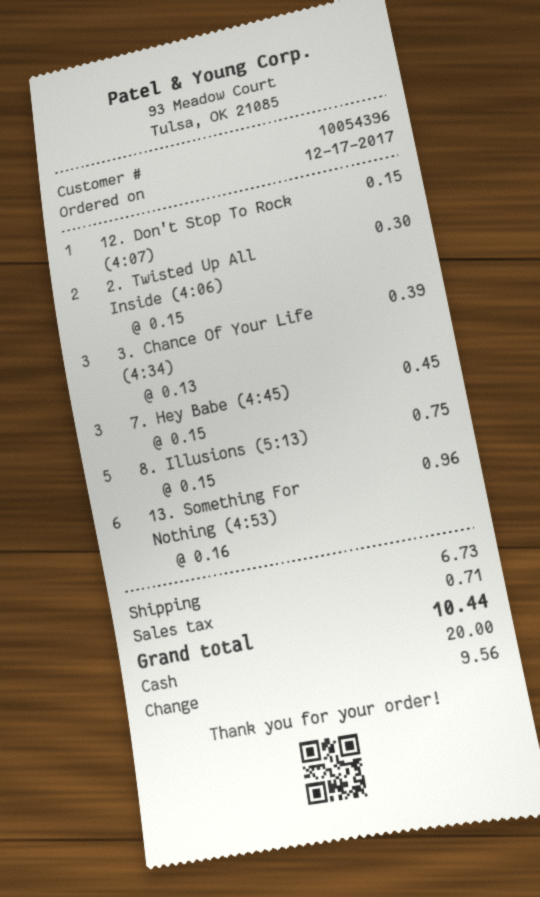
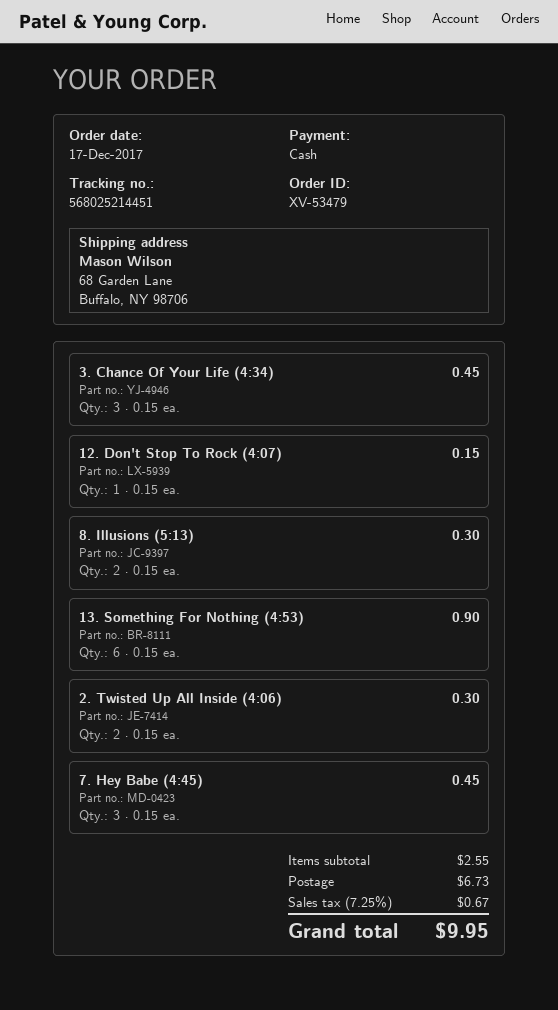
3. Chance Of Your Life (4:34): 3 x 0.13 = 0.39 -> 3 x 0.15 = 0.45
8. Illusions (5:13): 5 x 0.15 = 0.75 -> 2 x 0.15 = 0.30
13. Something For Nothing (4:53): 6 x 0.16 = 0.96 -> 6 x 0.15 = 0.90
tax: 0.71 -> 0.67
total: 10.44 -> 9.95

